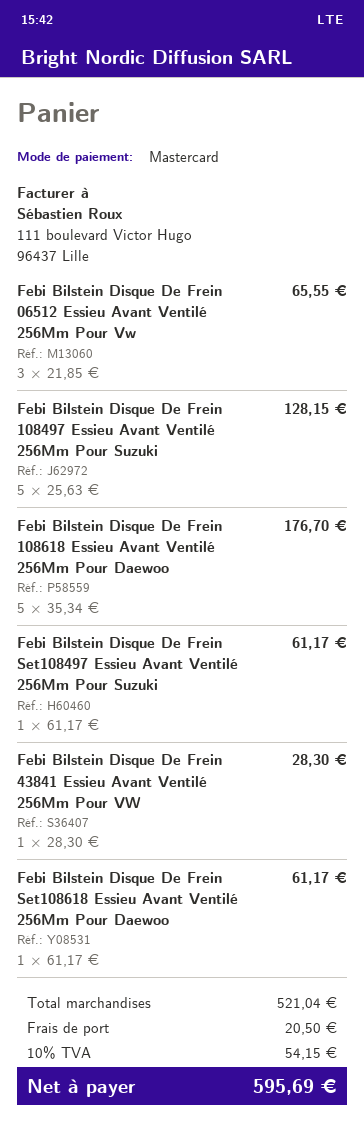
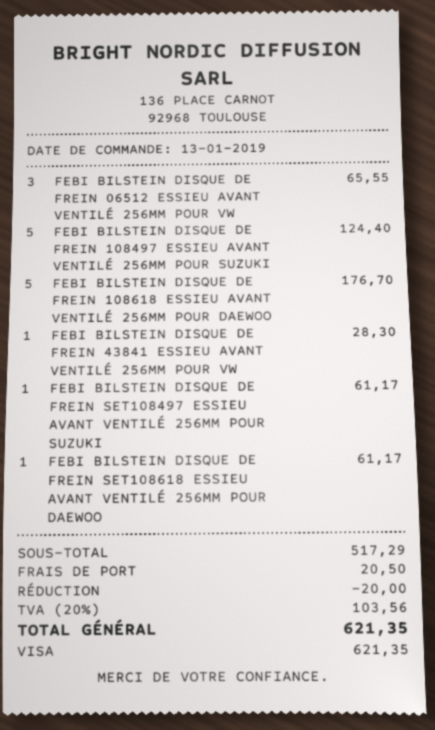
payment method: Mastercard -> Visa
Febi Bilstein Disque De Frein 108497 Essieu Avant Ventilé 256Mm Pour Suzuki: 5 for 128.15 -> 5 for 124.40
subtotal: 521.04 -> 517.29
discount: none -> 20.00
tax: 10% = 54.15 -> 20% = 103.56
total: 595.69 -> 621.35

